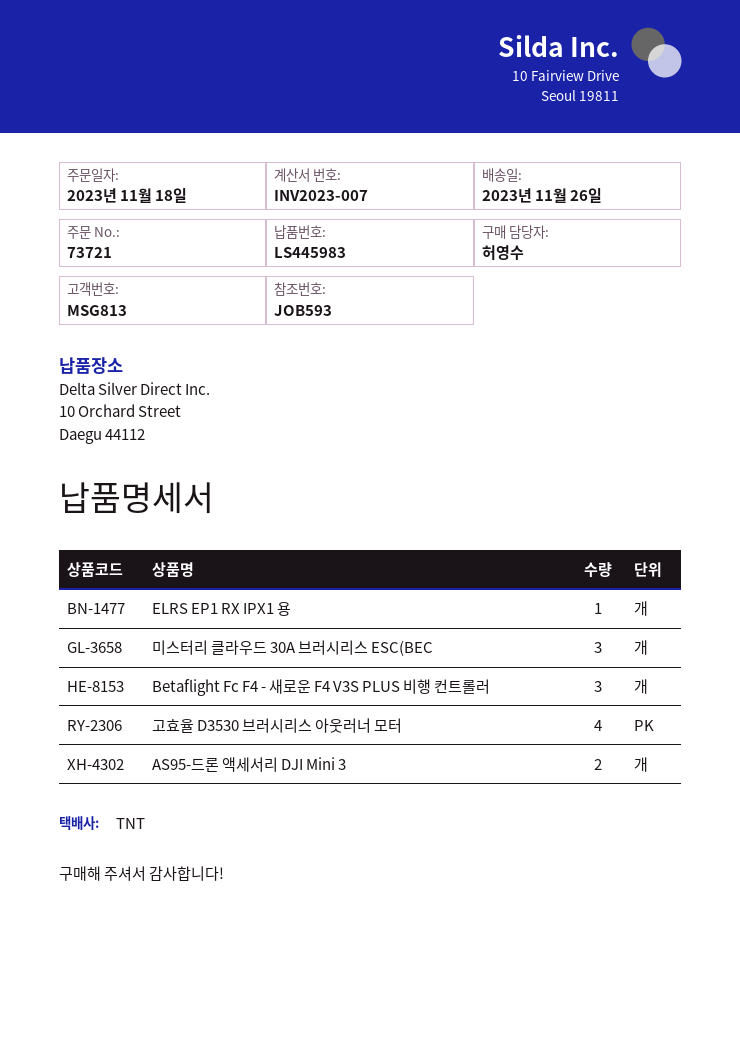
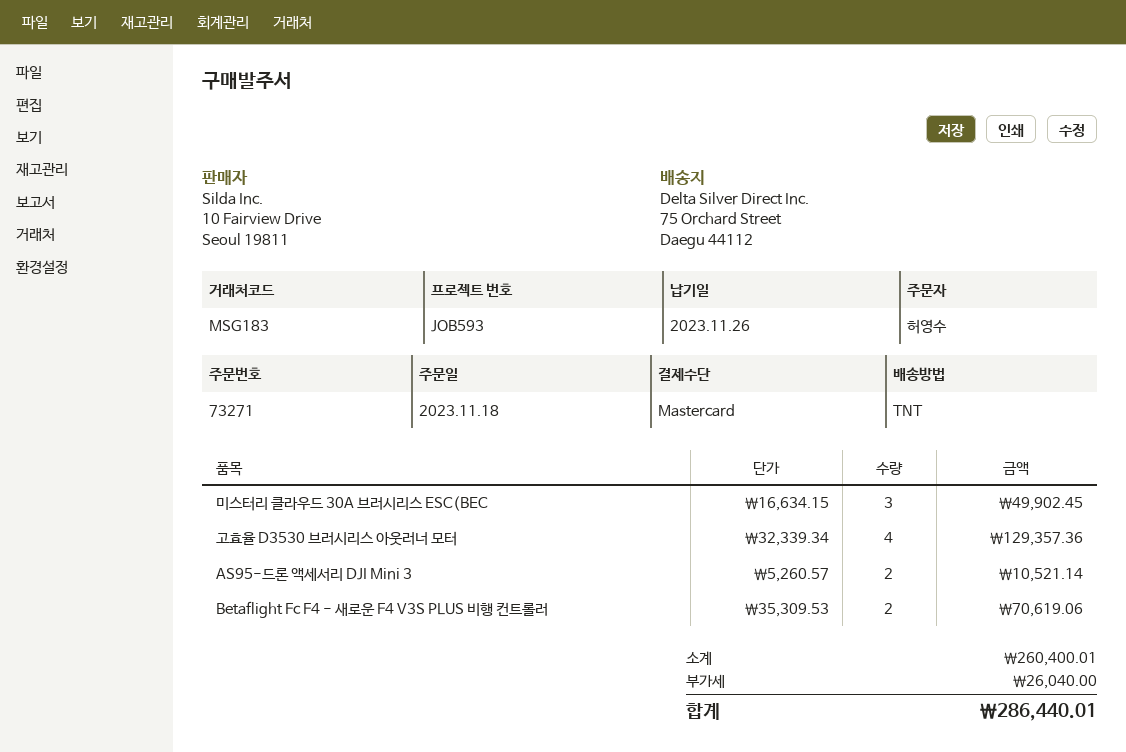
order number: 73721 -> 73271
customer number: MSG813 -> MSG183
ship to: 10 Orchard Street, Daegu 44112 -> 75 Orchard Street, Daegu 44112
ELRS EP1 RX IPX1 용: 1 -> none
Betaflight Fc F4 - 새로운 F4 V3S PLUS 비행 컨트롤러: 3 -> 2

